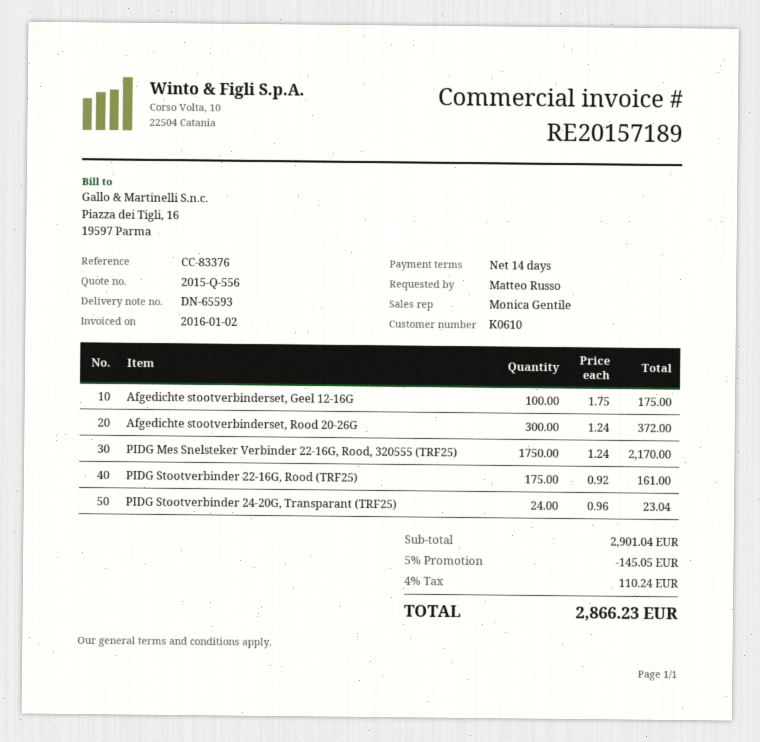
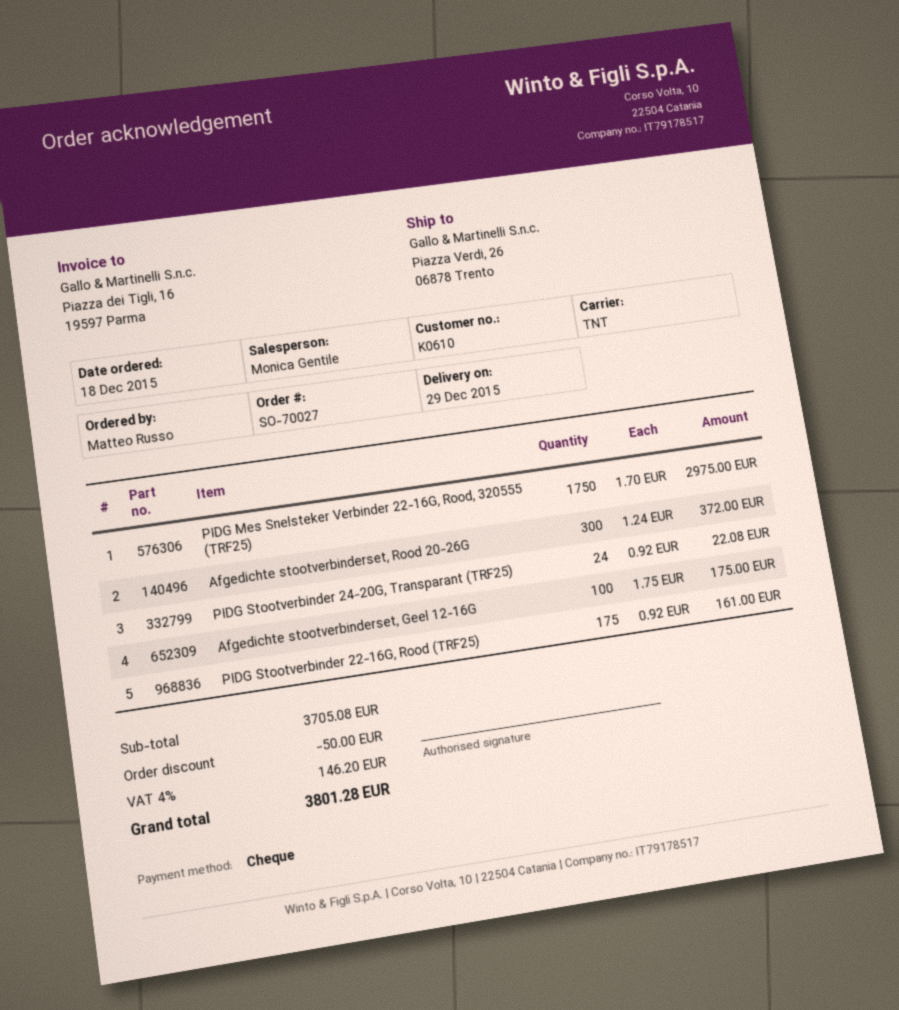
PIDG Mes Snelsteker Verbinder 22-16G, Rood, 320555 (TRF25): 1750 x 1.24 = 2170.00 -> 1750 x 1.70 = 2975.00
PIDG Stootverbinder 24-20G, Transparant (TRF25): 24 x 0.96 = 23.04 -> 24 x 0.92 = 22.08
subtotal: 2901.04 -> 3705.08
discount: 145.05 -> 50.00
tax: 4% = 110.24 -> 4% = 146.20
total: 2866.23 -> 3801.28

